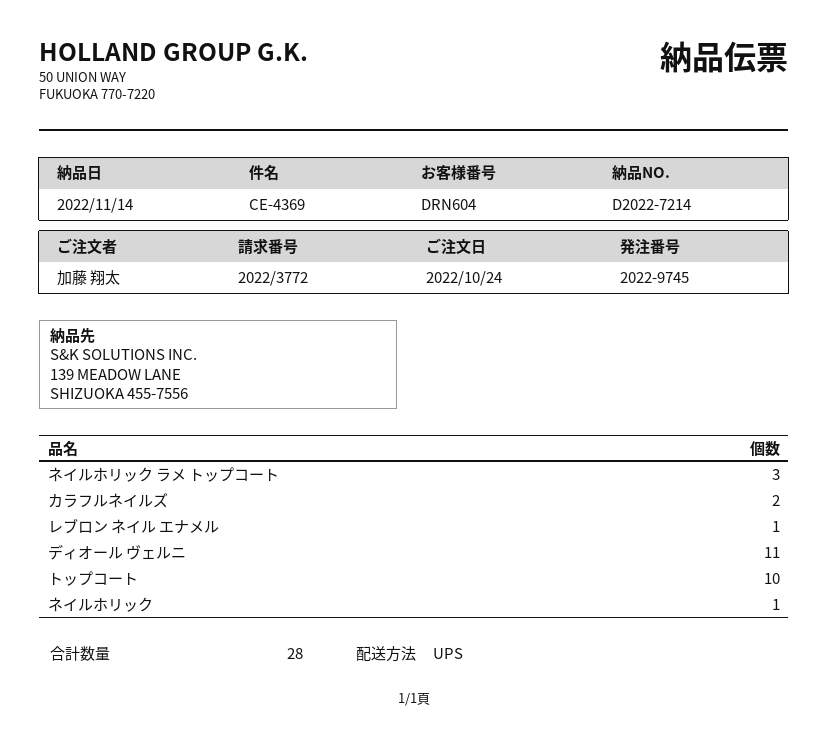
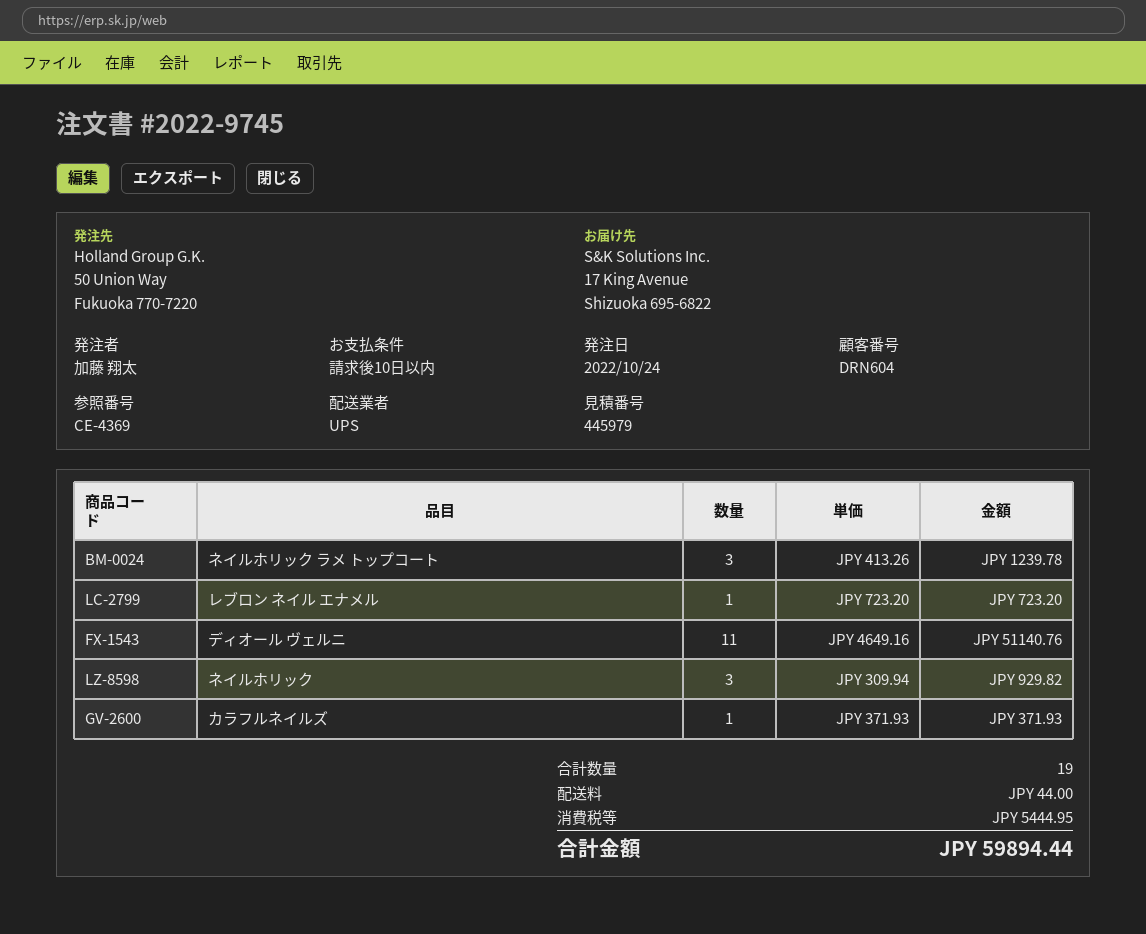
ship to: 139 MEADOW LANE, SHIZUOKA 455-7556 -> 17 King Avenue, Shizuoka 695-6822
カラフルネイルズ: 2 -> 1
トップコート: 10 -> none
ネイルホリック: 1 -> 3
total quantity: 28 -> 19

